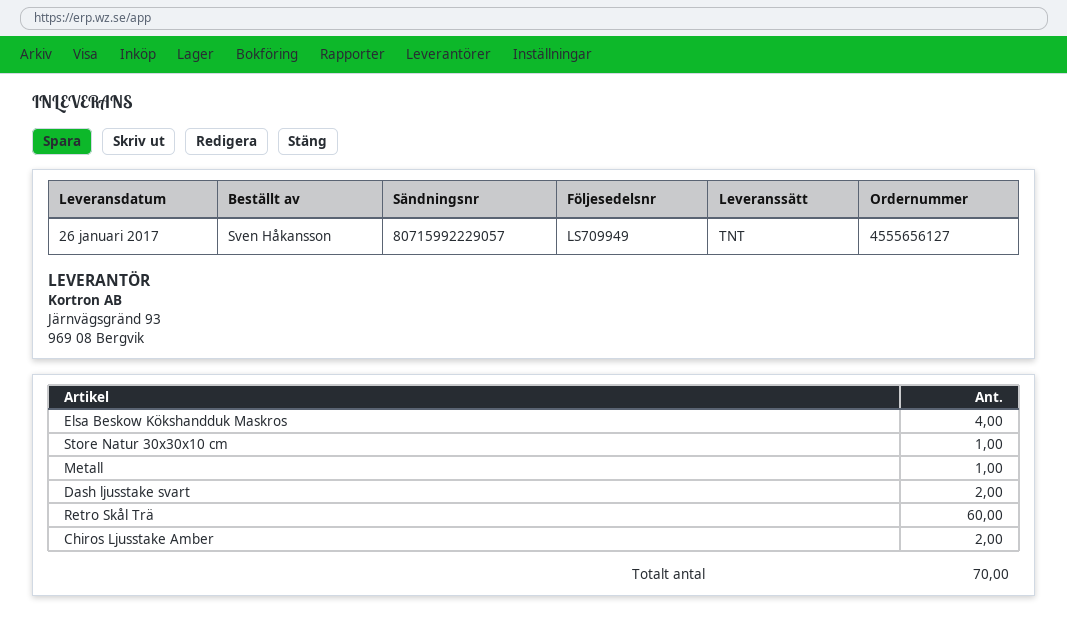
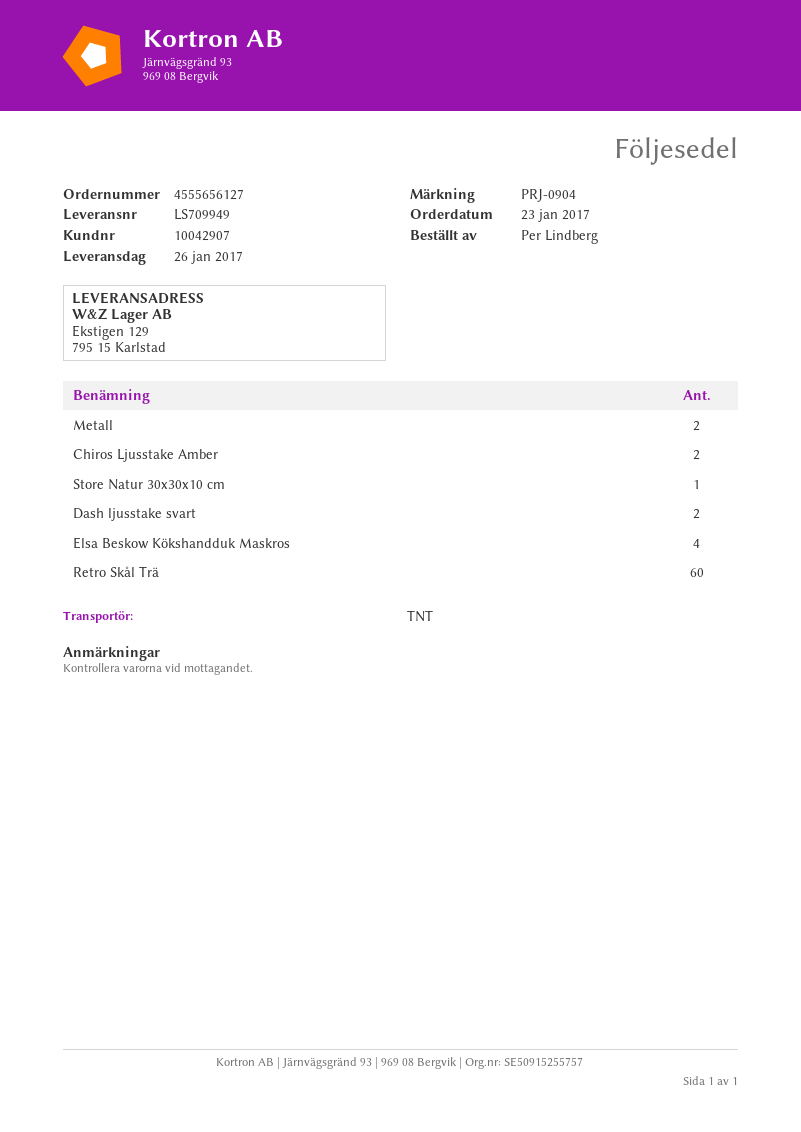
ordered by: Sven Håkansson -> Per Lindberg
Metall: 1 -> 2

